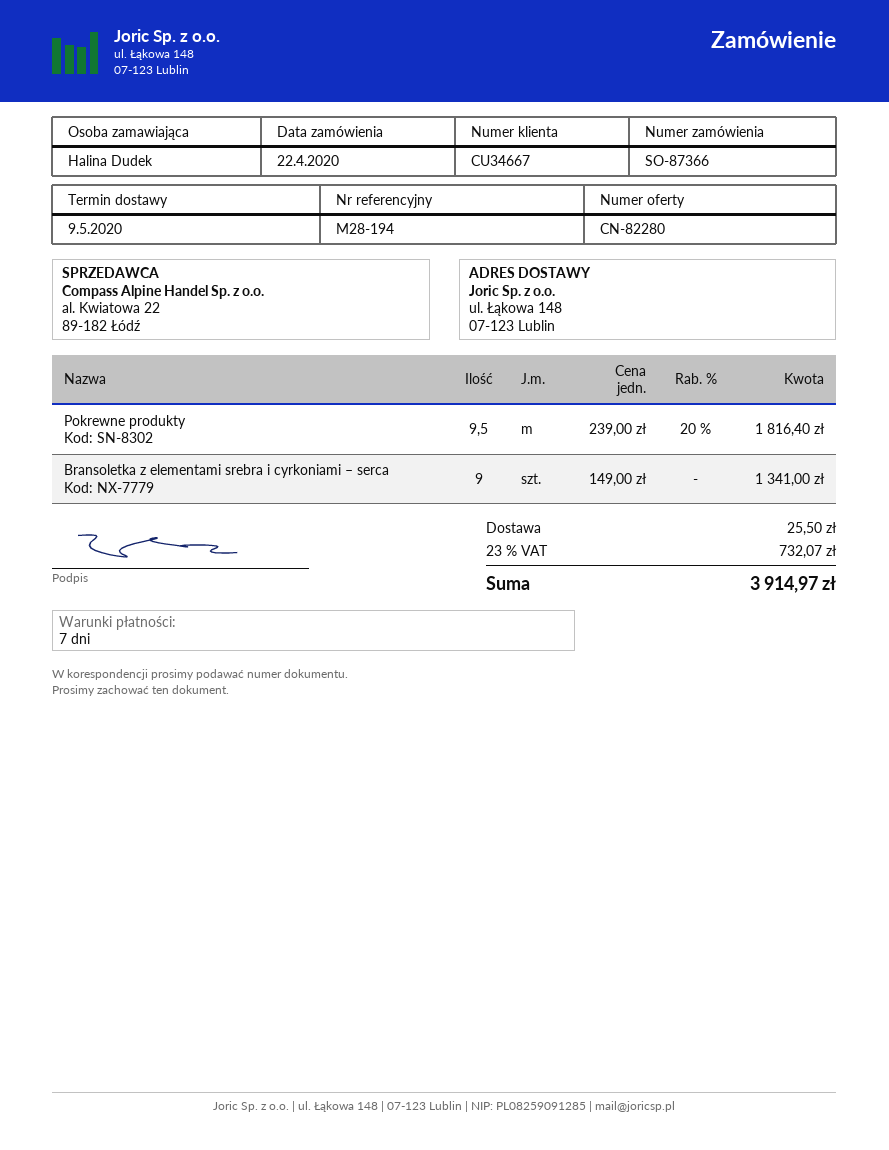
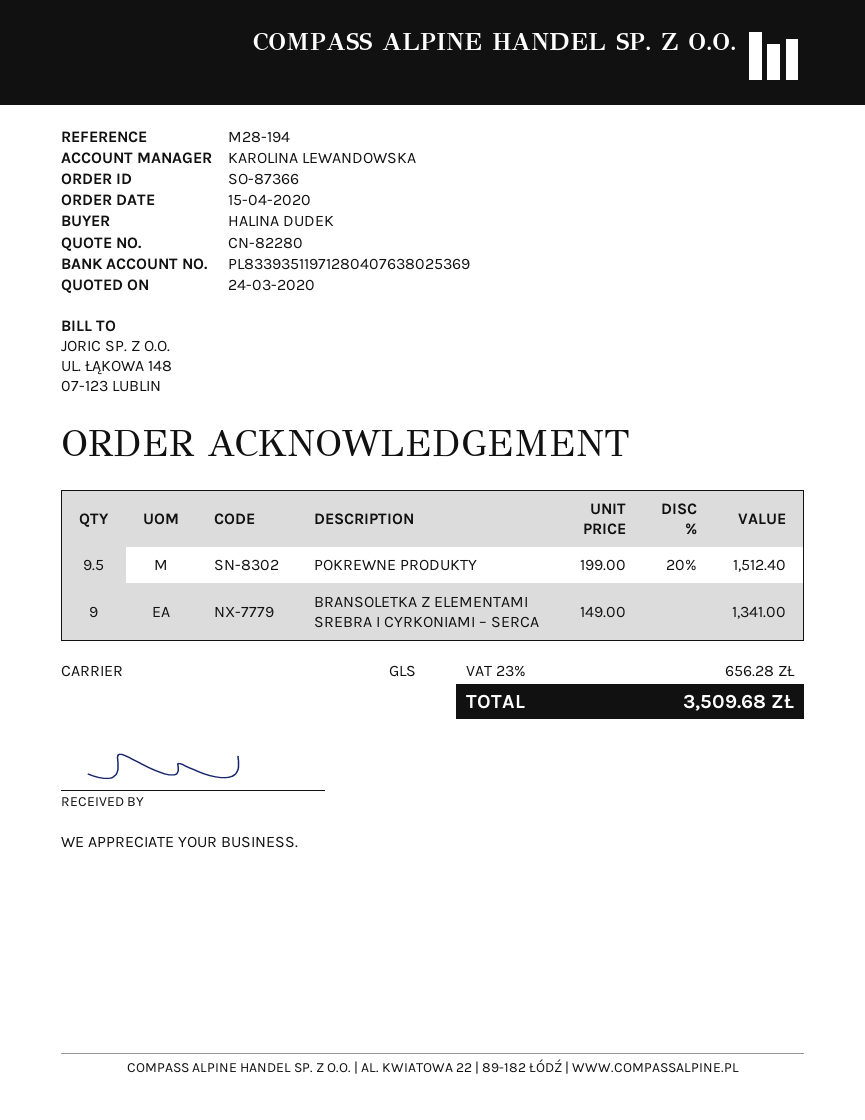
order date: 2020-04-22 -> 2020-04-15
Pokrewne produkty: 9.5 x 239.00 - 20% = 1816.40 -> 9.5 x 199.00 - 20% = 1512.40
shipping: 25.50 -> none
tax: 23% = 732.07 -> 23% = 656.28
total: 3914.97 -> 3509.68

